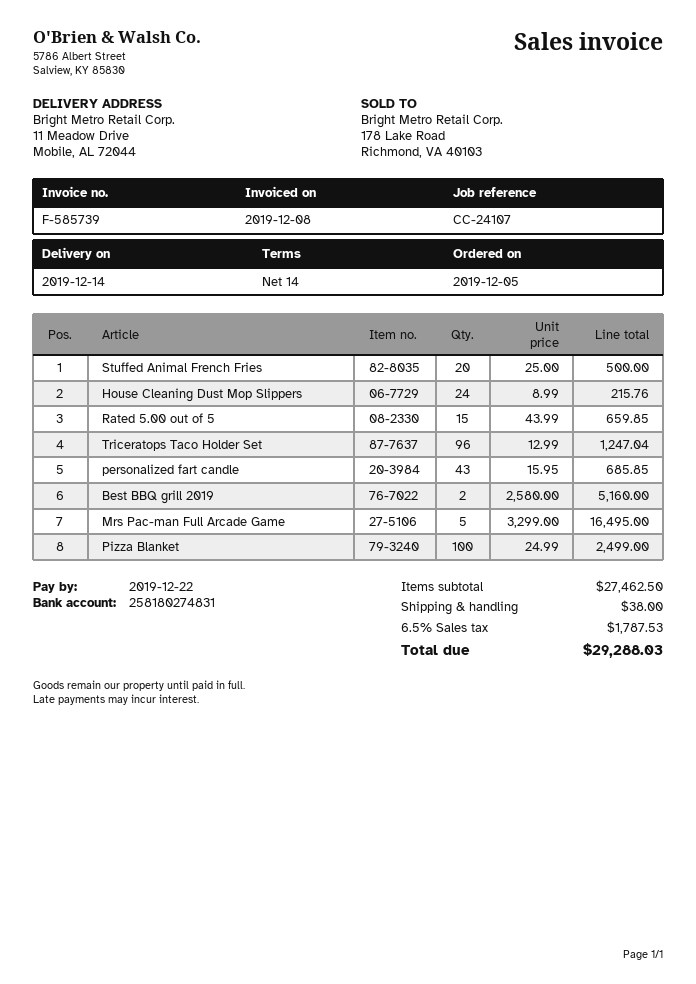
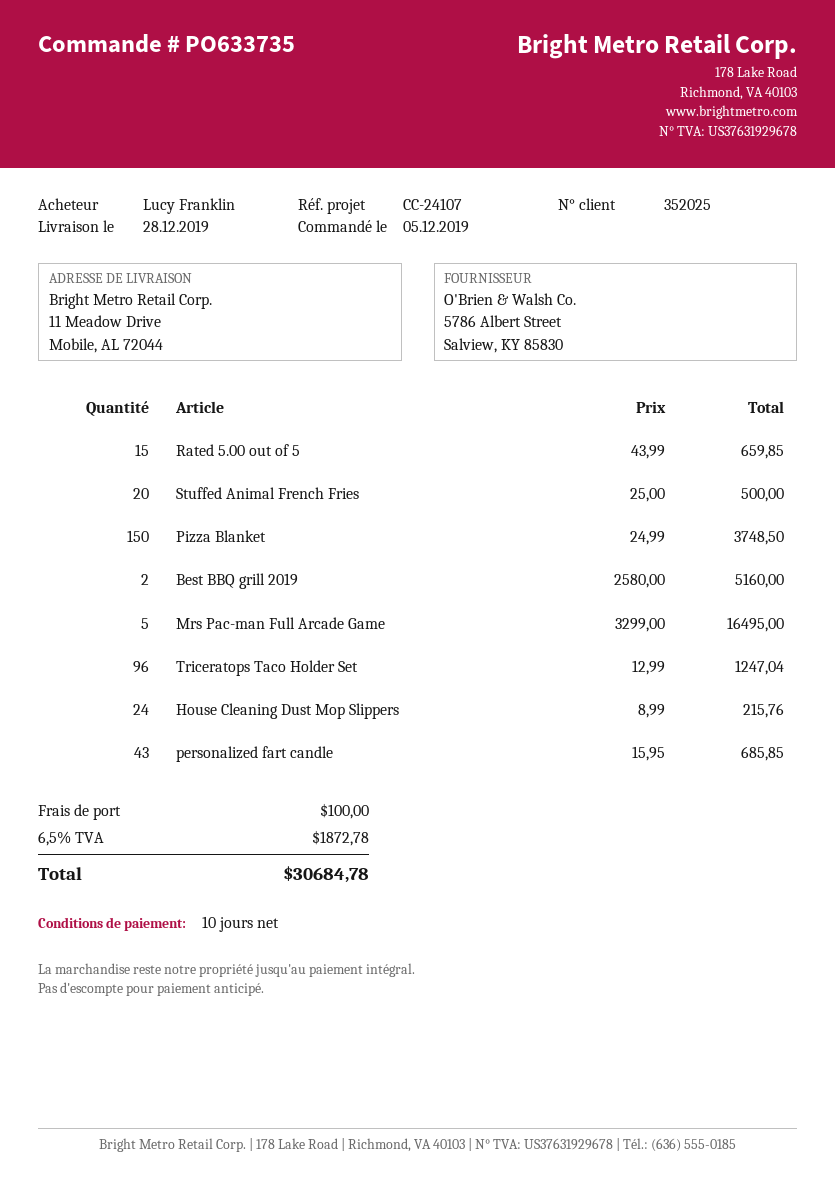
delivery date: 2019-12-14 -> 2019-12-28
payment terms: 14 days -> 10 days
Pizza Blanket: 100 x 24.99 = 2499.00 -> 150 x 24.99 = 3748.50
shipping: 38.00 -> 100.00
tax: 6.5% = 1787.53 -> 6.5% = 1872.78
total: 29288.03 -> 30684.78

